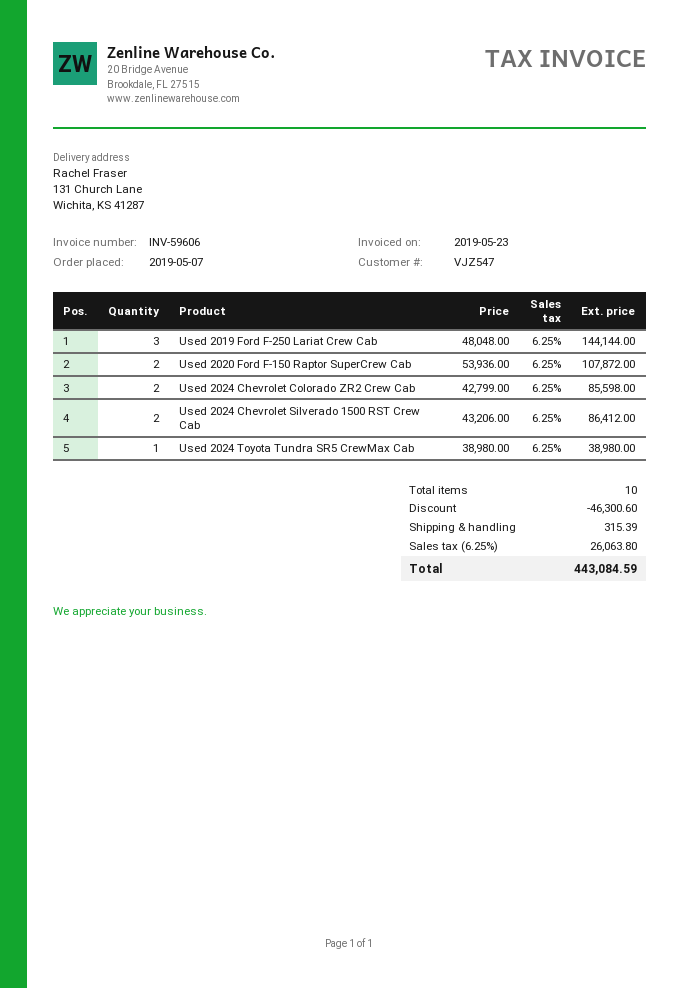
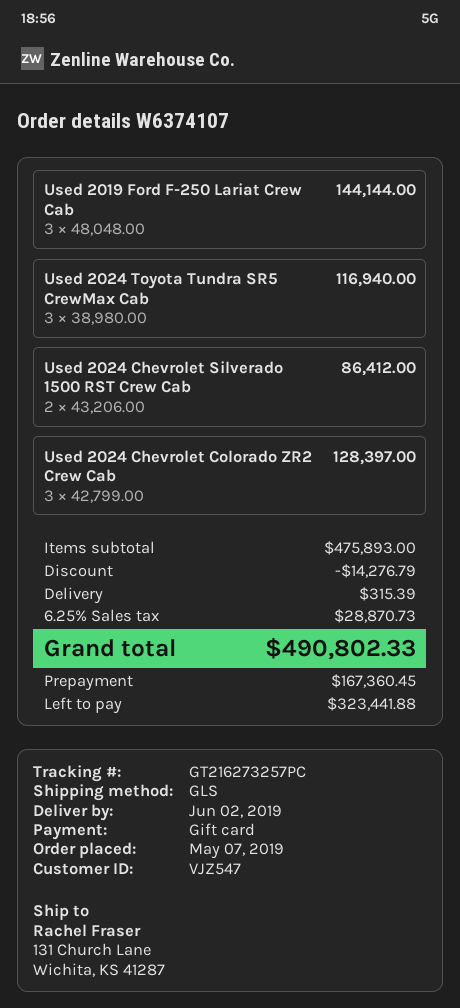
Used 2020 Ford F-150 Raptor SuperCrew Cab: 2 x 53936.00 = 107872.00 -> none
Used 2024 Chevrolet Colorado ZR2 Crew Cab: 2 x 42799.00 = 85598.00 -> 3 x 42799.00 = 128397.00
Used 2024 Toyota Tundra SR5 CrewMax Cab: 1 x 38980.00 = 38980.00 -> 3 x 38980.00 = 116940.00
discount: 46300.60 -> 14276.79
tax: 6.25% = 26063.80 -> 6.25% = 28870.73
total: 443084.59 -> 490802.33

